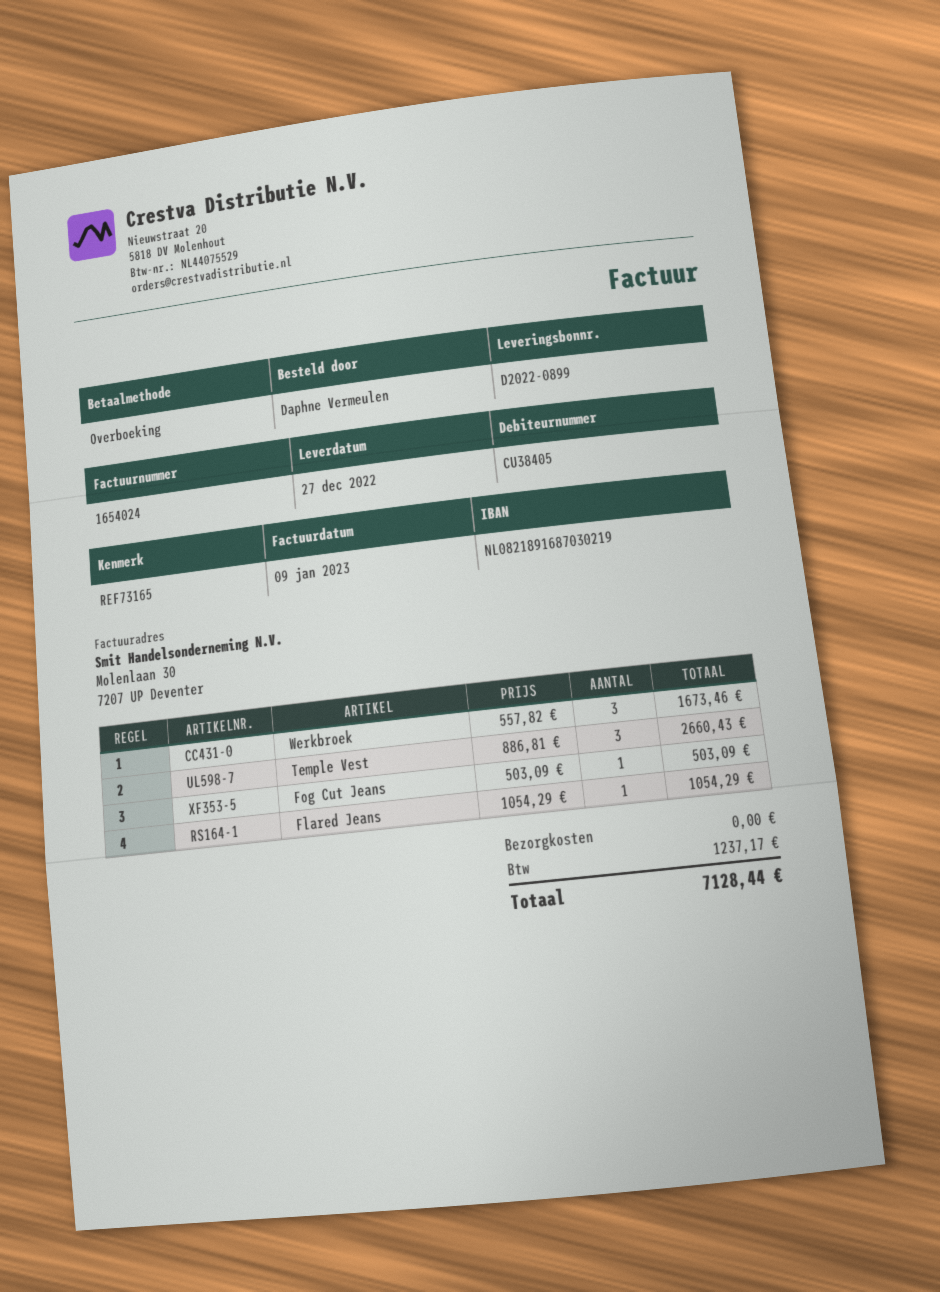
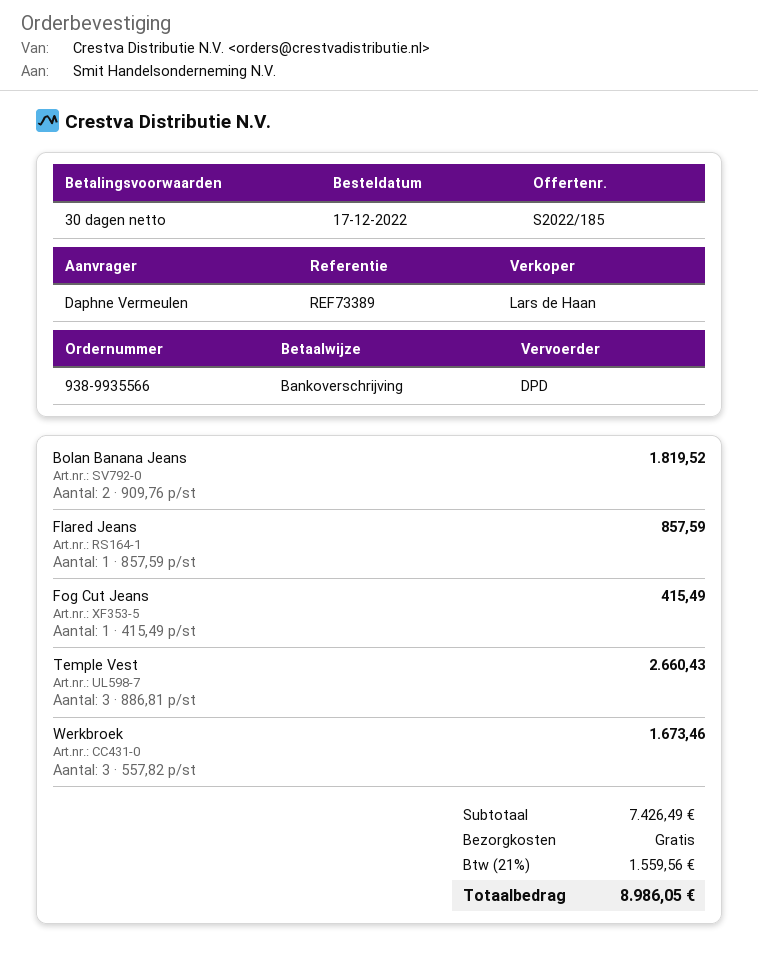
reference: REF73165 -> REF73389
Fog Cut Jeans: 1 x 503.09 = 503.09 -> 1 x 415.49 = 415.49
Flared Jeans: 1 x 1054.29 = 1054.29 -> 1 x 857.59 = 857.59
Bolan Banana Jeans: none -> 2 x 909.76 = 1819.52
tax: 1237.17 -> 1559.56
total: 7128.44 -> 8986.05

